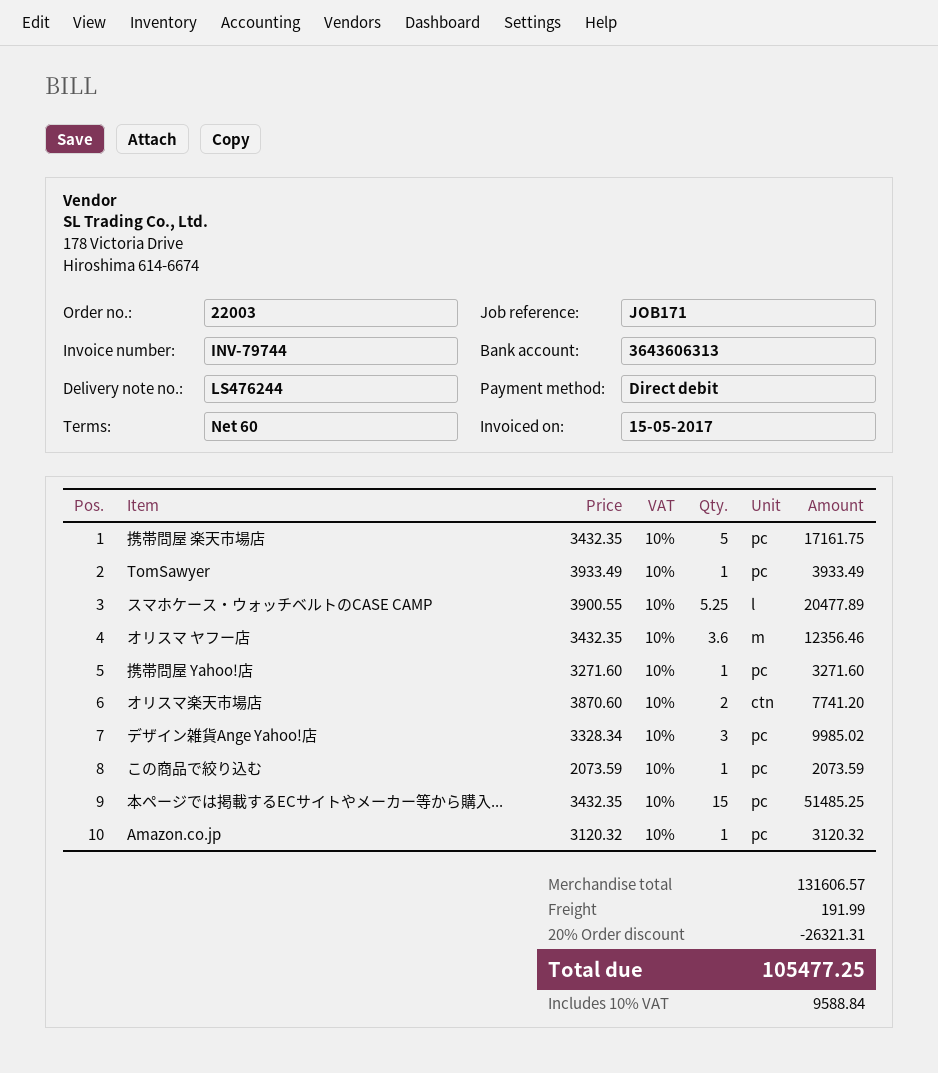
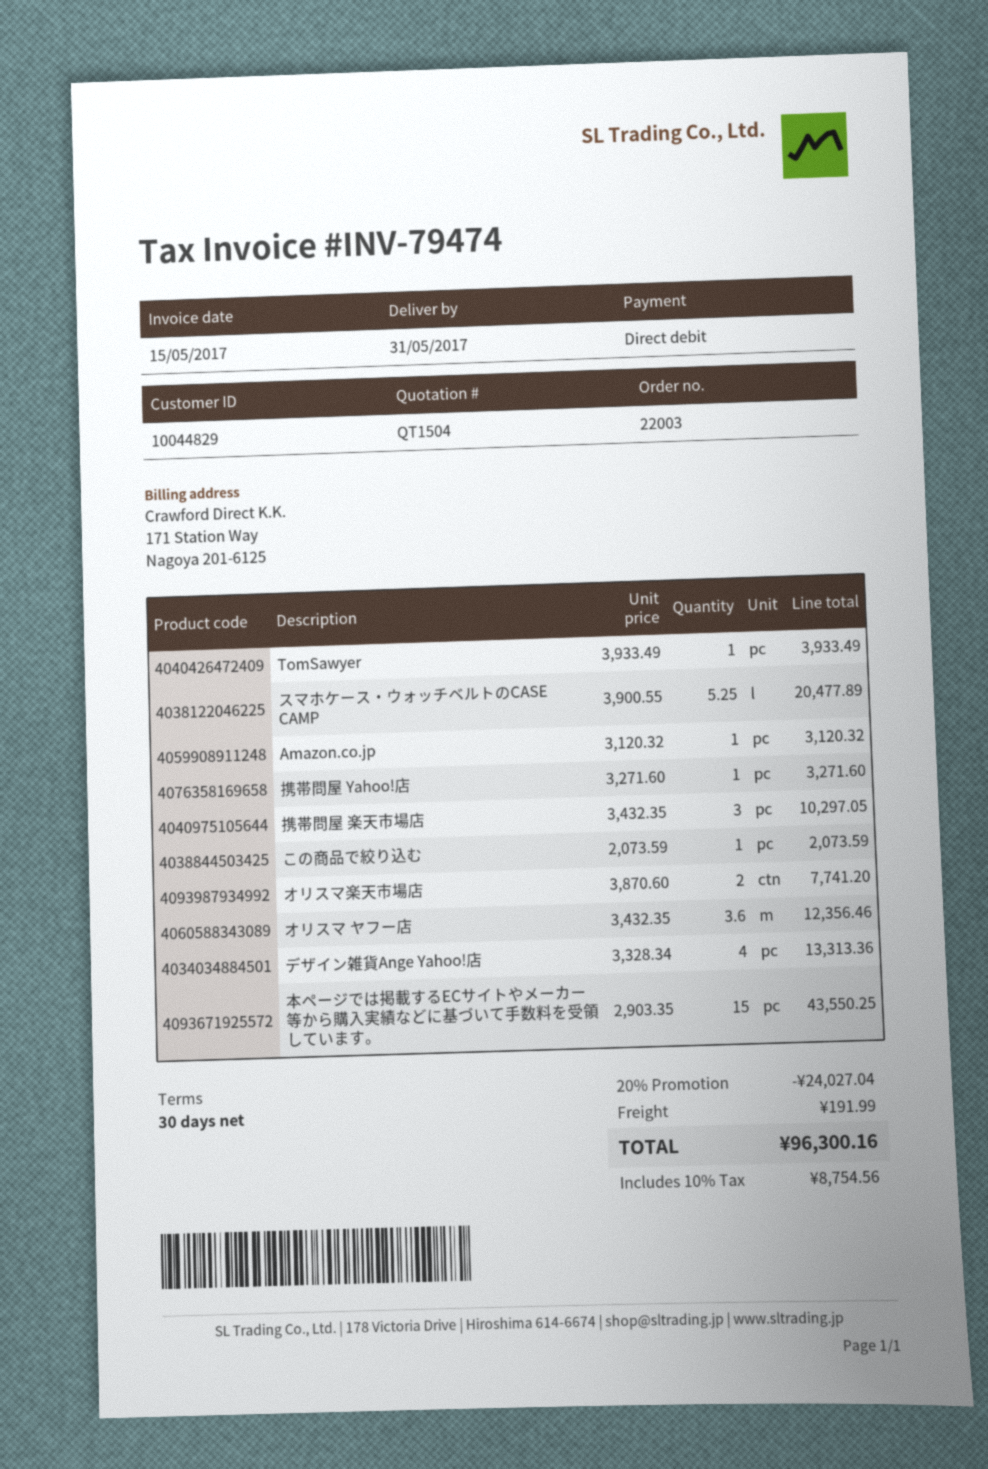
invoice number: INV-79744 -> INV-79474
payment terms: 60 days -> 30 days
携帯問屋 楽天市場店: 5 x 3432.35 = 17161.75 -> 3 x 3432.35 = 10297.05
デザイン雑貨Ange Yahoo!店: 3 x 3328.34 = 9985.02 -> 4 x 3328.34 = 13313.36
本ページでは掲載するECサイトやメーカー等から購入...: 15 x 3432.35 = 51485.25 -> 15 x 2903.35 = 43550.25
discount: 20% = 26321.31 -> 20% = 24027.04
tax: 10% = 9588.84 -> 10% = 8754.56
total: 105477.25 -> 96300.16

